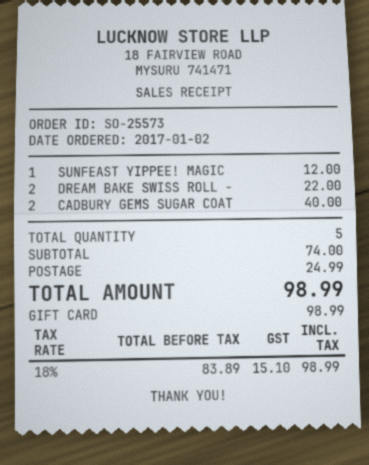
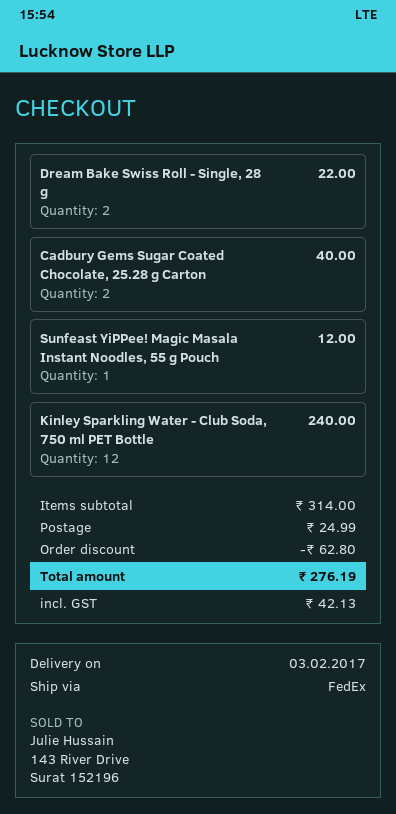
Kinley Sparkling Water - Club Soda, 750 ml PET Bottle: none -> 12 for 240.00
subtotal: 74.00 -> 314.00
discount: none -> 62.80
tax: 15.10 -> 42.13
total: 98.99 -> 276.19

